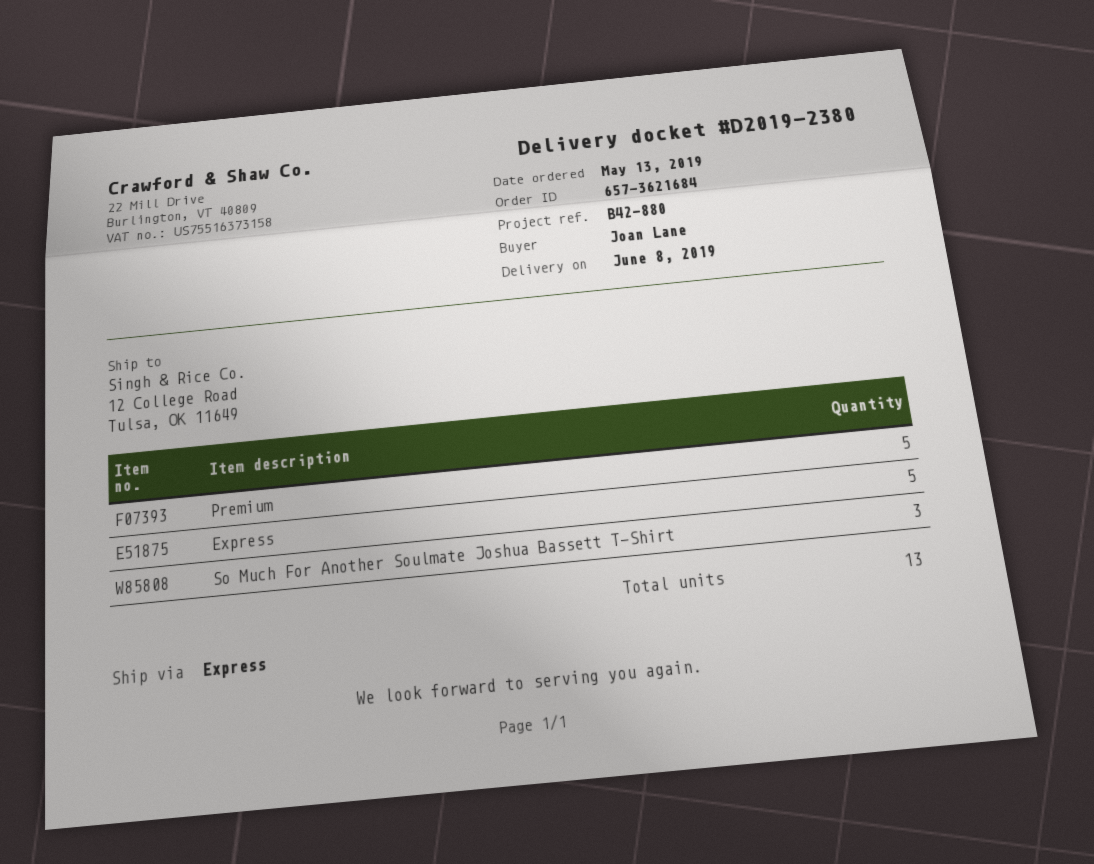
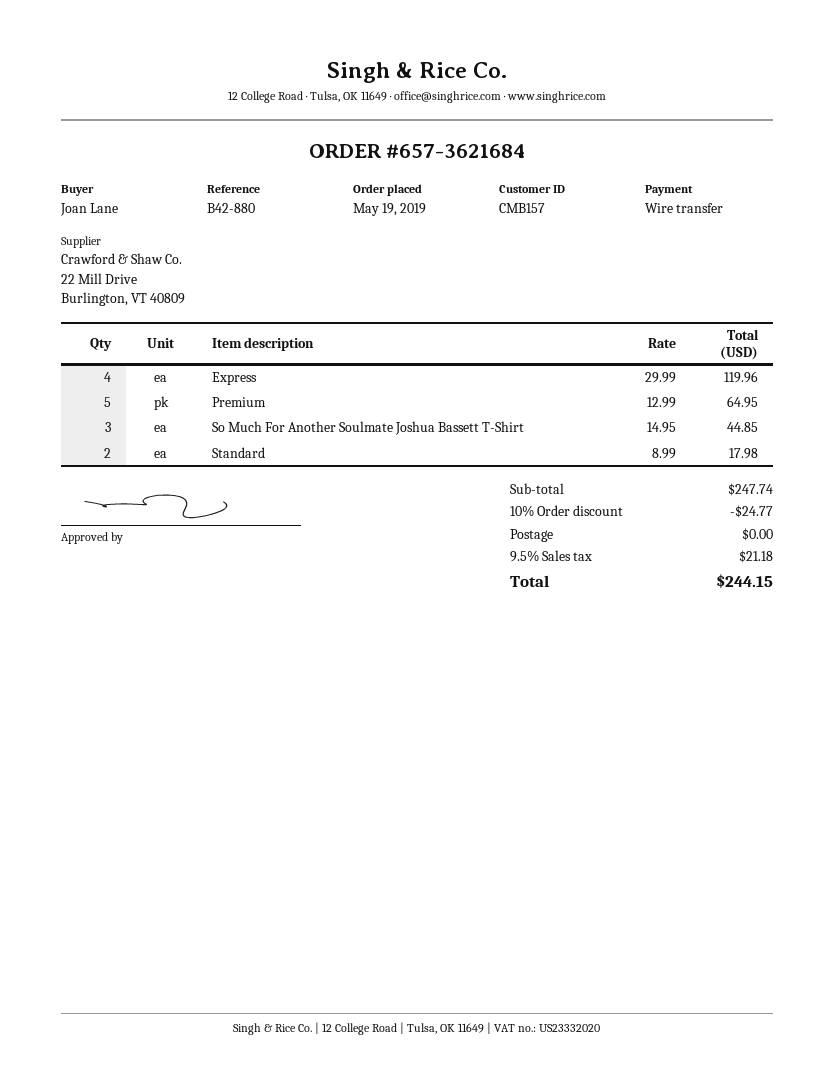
order date: 2019-05-13 -> 2019-05-19
Express: 5 -> 4
Standard: none -> 2

